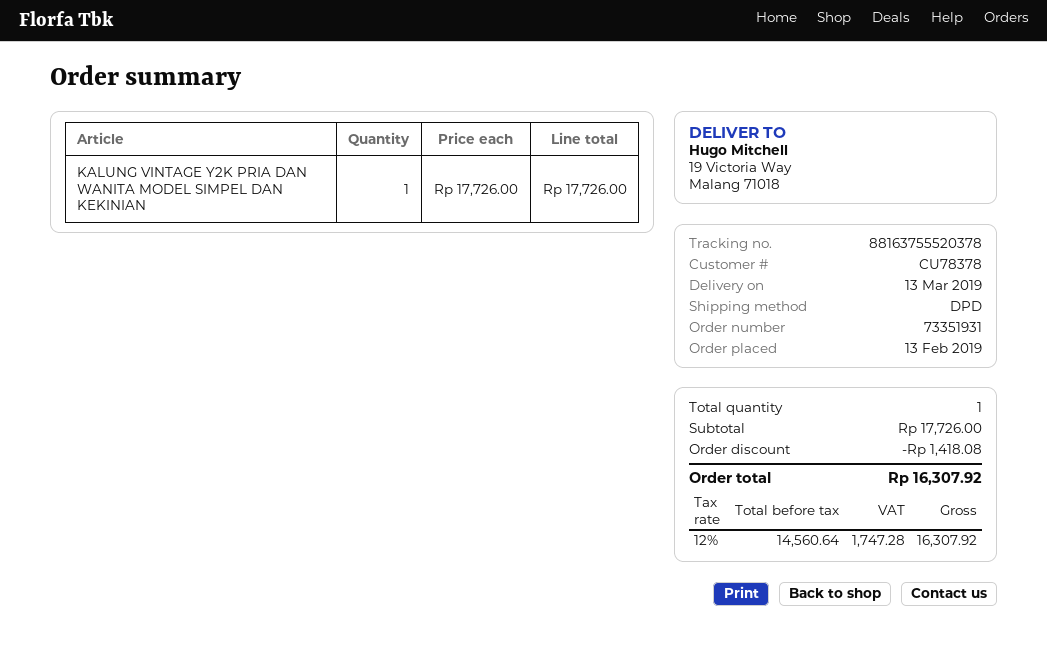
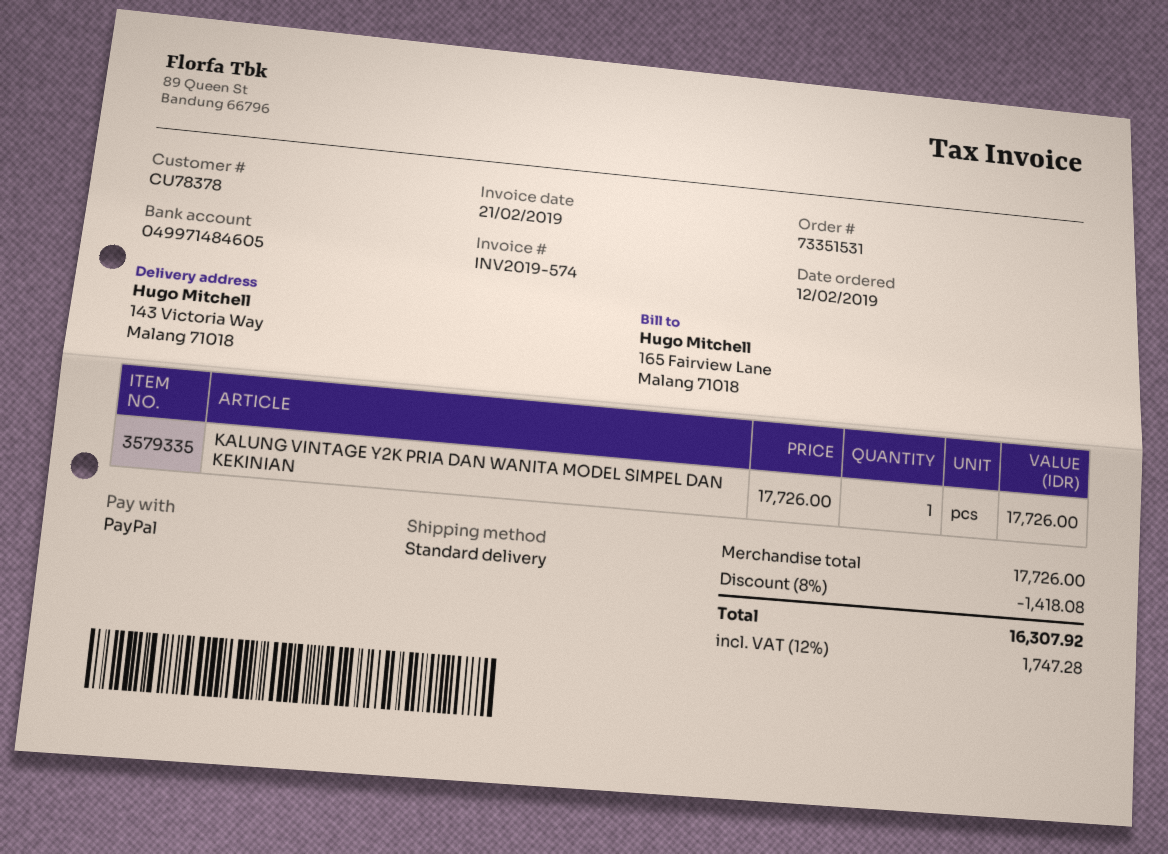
order number: 73351931 -> 73351531
order date: 2019-02-13 -> 2019-02-12
shipping method: DPD -> standard
ship to: 19 Victoria Way, Malang 71018 -> 143 Victoria Way, Malang 71018

